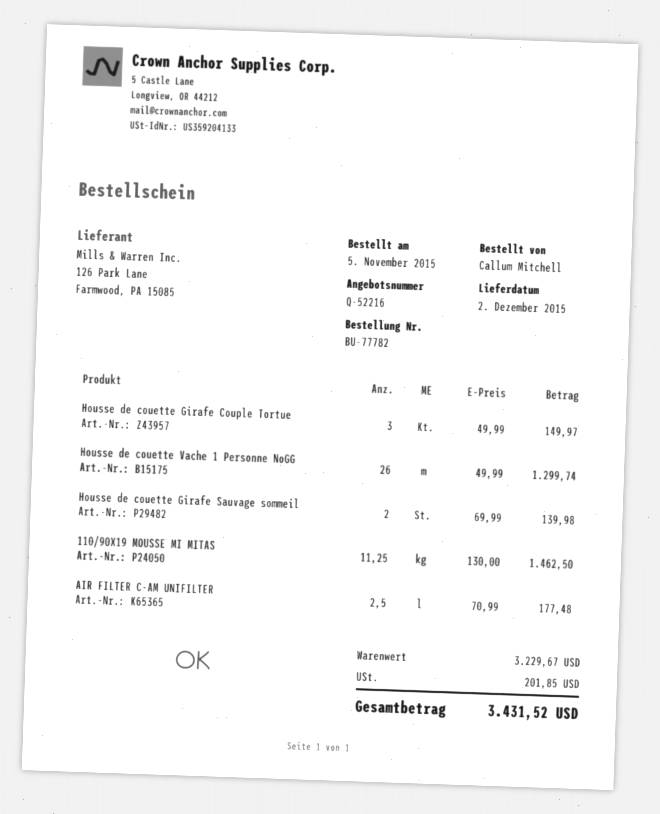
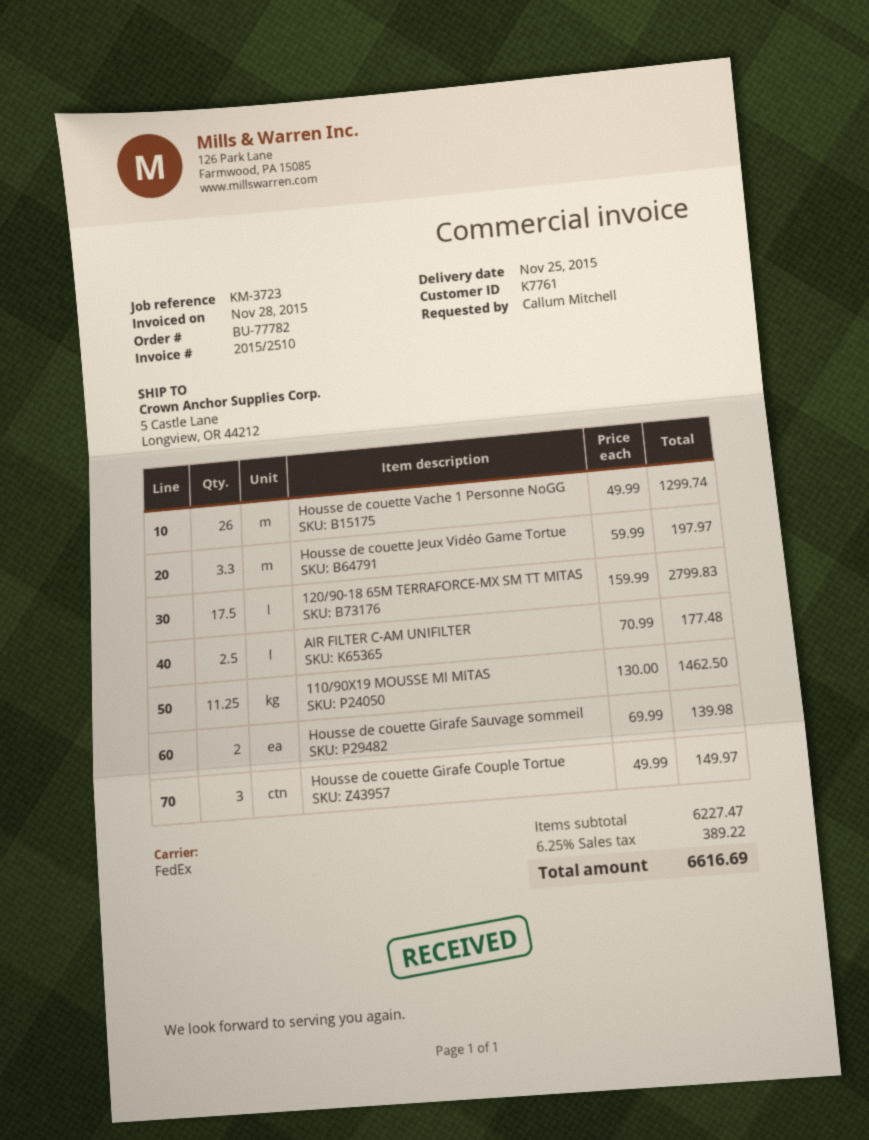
delivery date: 2015-12-02 -> 2015-11-25
Housse de couette Jeux Vidéo Game Tortue: none -> 3.3 x 59.99 = 197.97
120/90-18 65M TERRAFORCE-MX SM TT MITAS: none -> 17.5 x 159.99 = 2799.83
subtotal: 3229.67 -> 6227.47
tax: 201.85 -> 389.22
total: 3431.52 -> 6616.69

